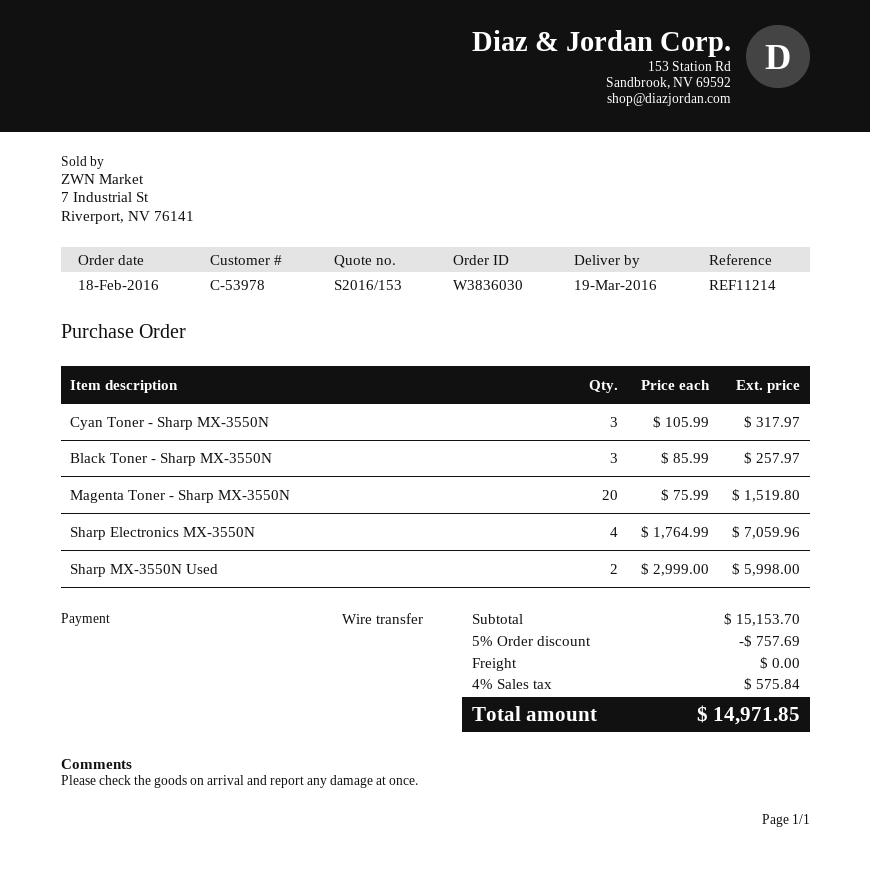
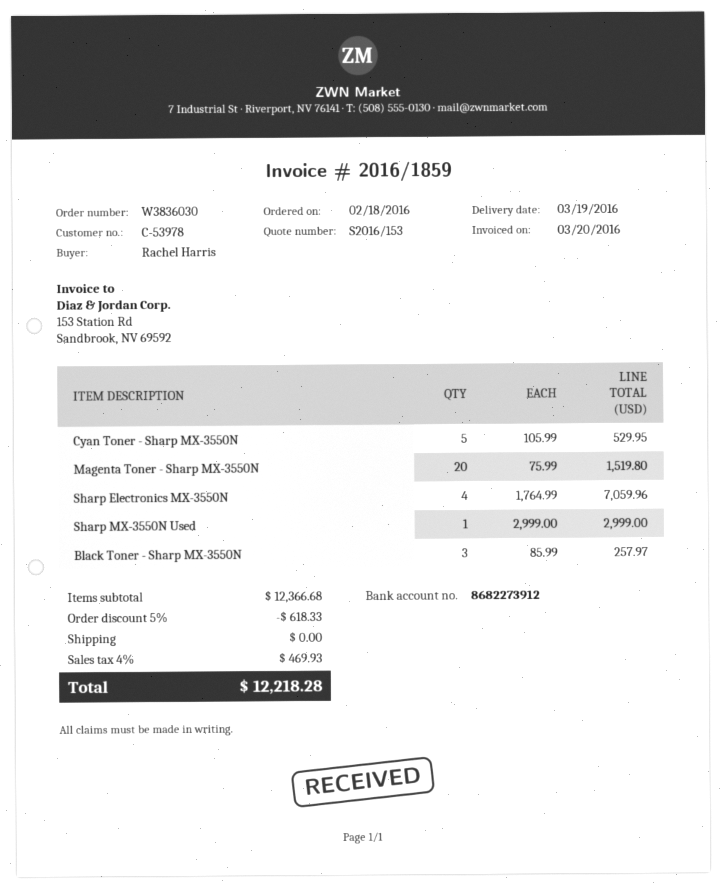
Cyan Toner - Sharp MX-3550N: 3 x 105.99 = 317.97 -> 5 x 105.99 = 529.95
Sharp MX-3550N Used: 2 x 2999.00 = 5998.00 -> 1 x 2999.00 = 2999.00
subtotal: 15153.70 -> 12366.68
discount: 5% = 757.69 -> 5% = 618.33
tax: 4% = 575.84 -> 4% = 469.93
total: 14971.85 -> 12218.28

